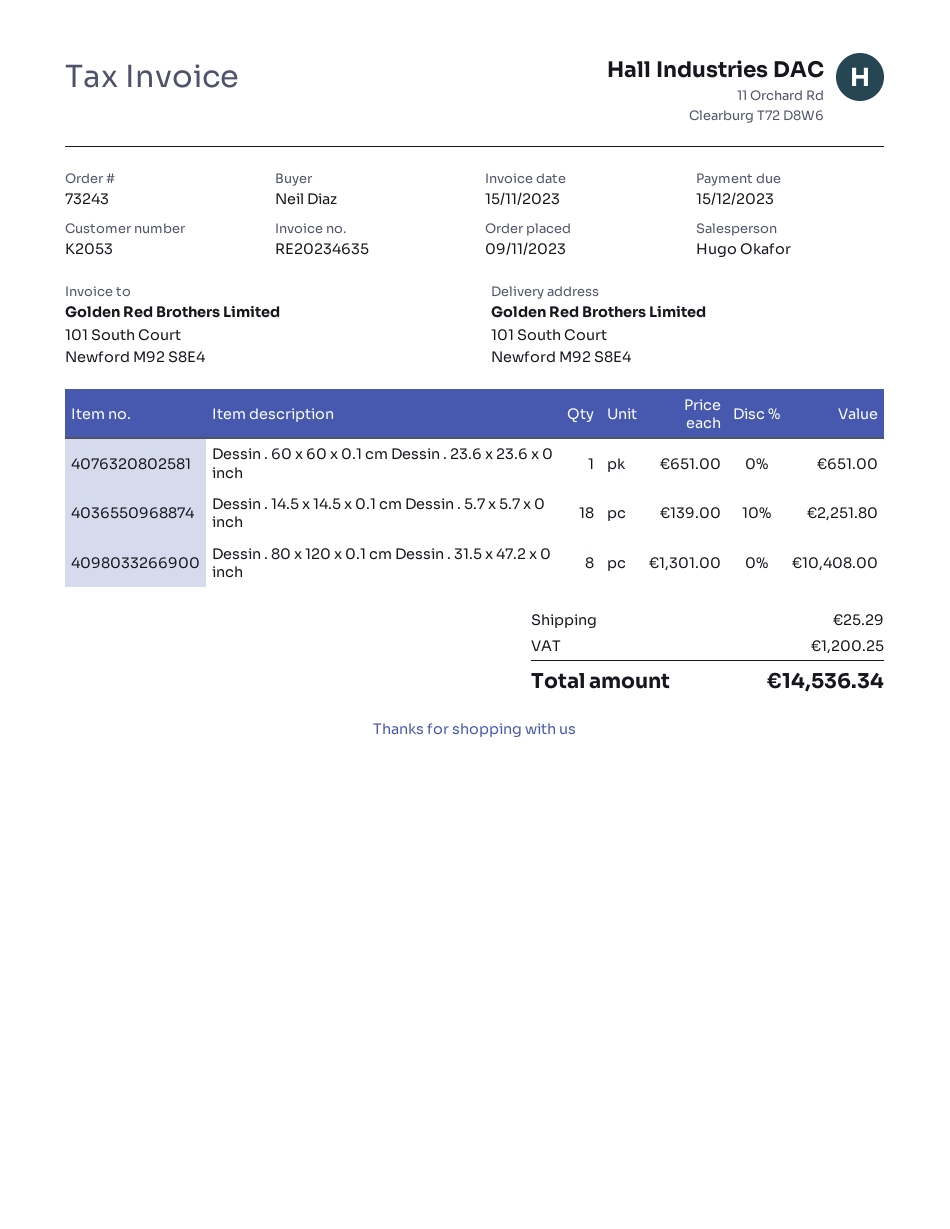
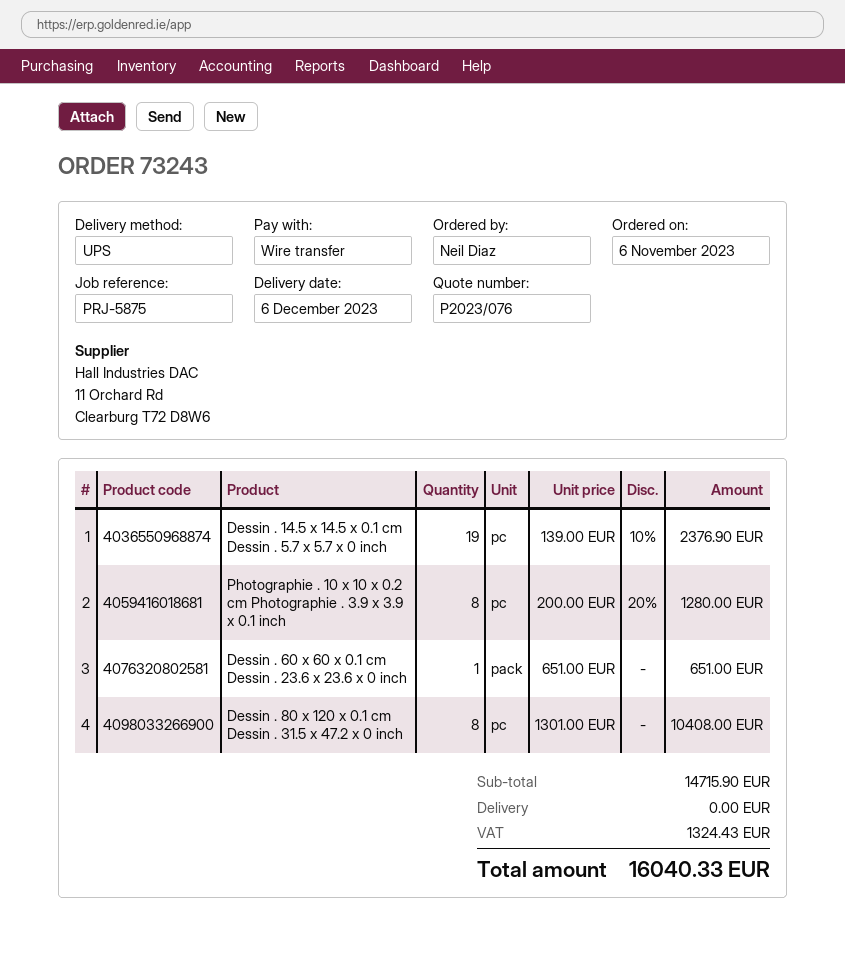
order date: 2023-11-09 -> 2023-11-06
Dessin . 14.5 x 14.5 x 0.1 cm Dessin . 5.7 x 5.7 x 0 inch: 18 x 139.00 - 10% = 2251.80 -> 19 x 139.00 - 10% = 2376.90
Photographie . 10 x 10 x 0.2 cm Photographie . 3.9 x 3.9 x 0.1 inch: none -> 8 x 200.00 - 20% = 1280.00
shipping: 25.29 -> 0.00
tax: 1200.25 -> 1324.43
total: 14536.34 -> 16040.33

